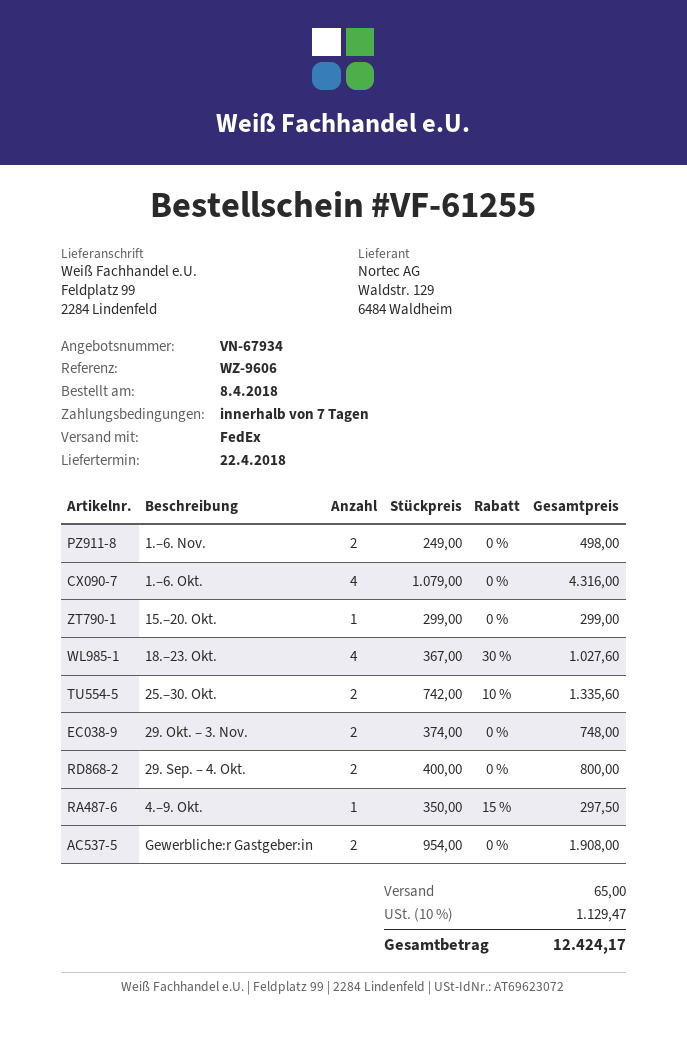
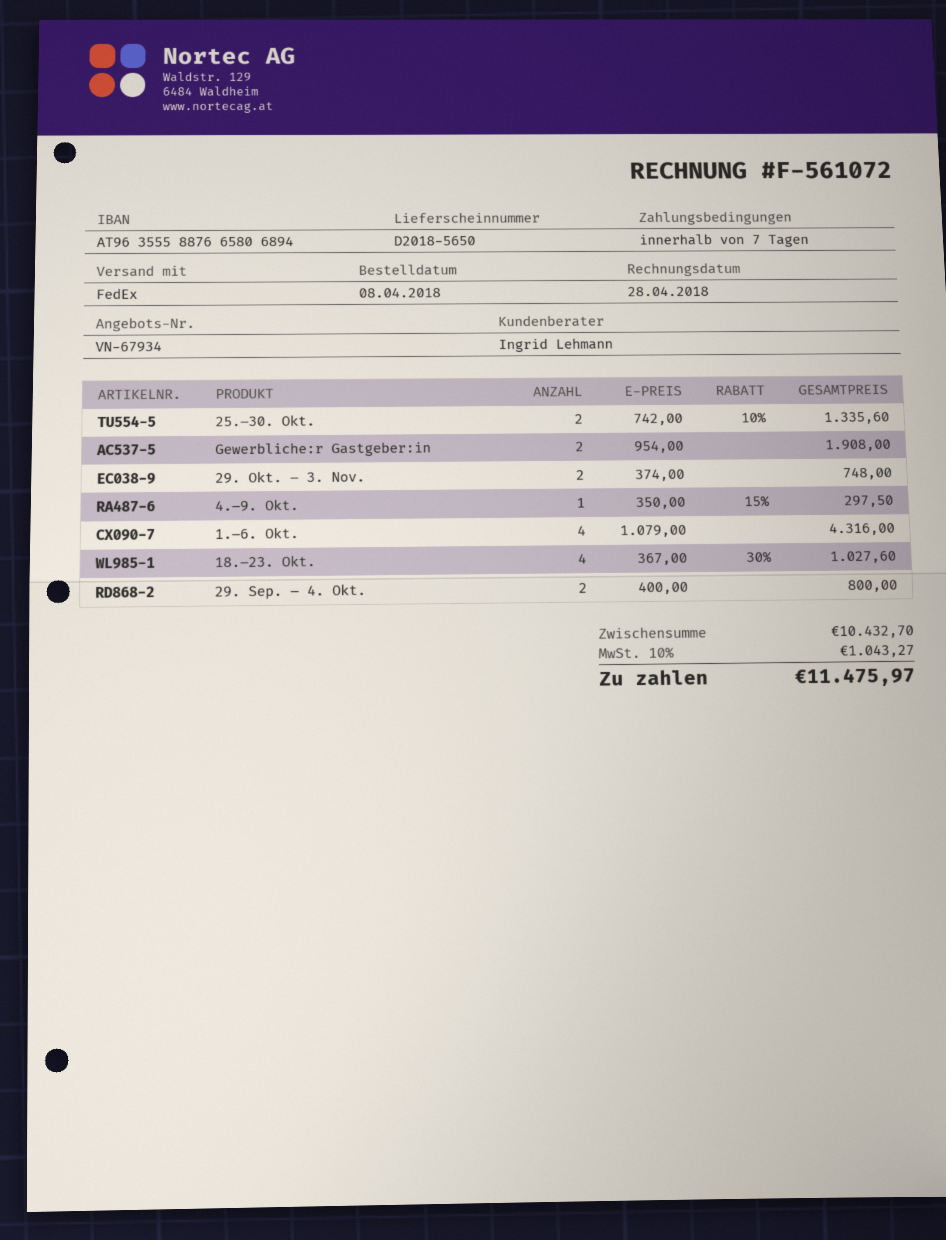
1.–6. Nov.: 2 x 249.00 = 498.00 -> none
15.–20. Okt.: 1 x 299.00 = 299.00 -> none
shipping: 65.00 -> none
tax: 10% = 1129.47 -> 10% = 1043.27
total: 12424.17 -> 11475.97

